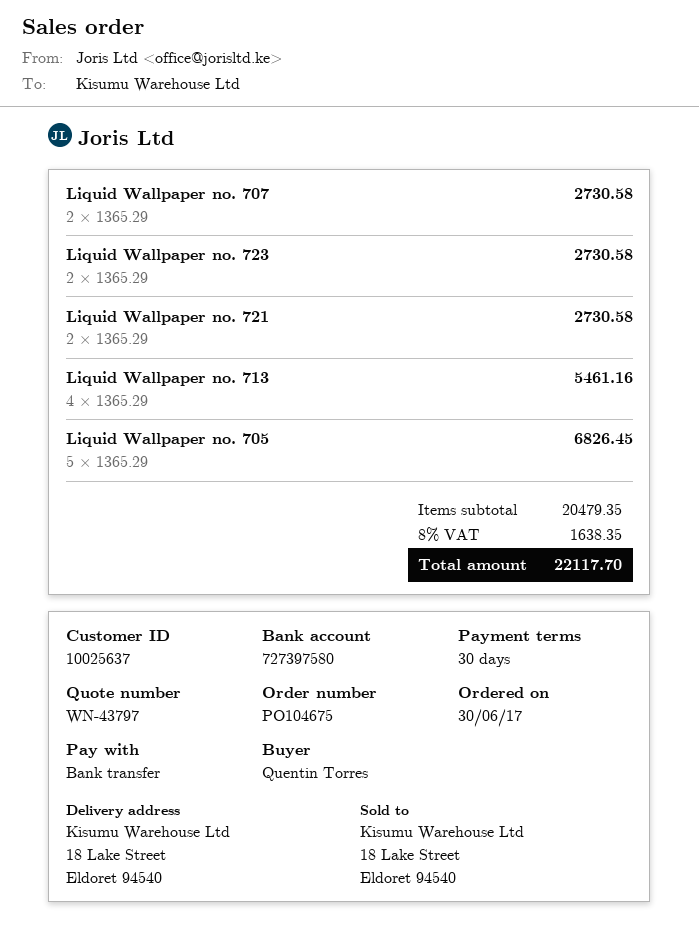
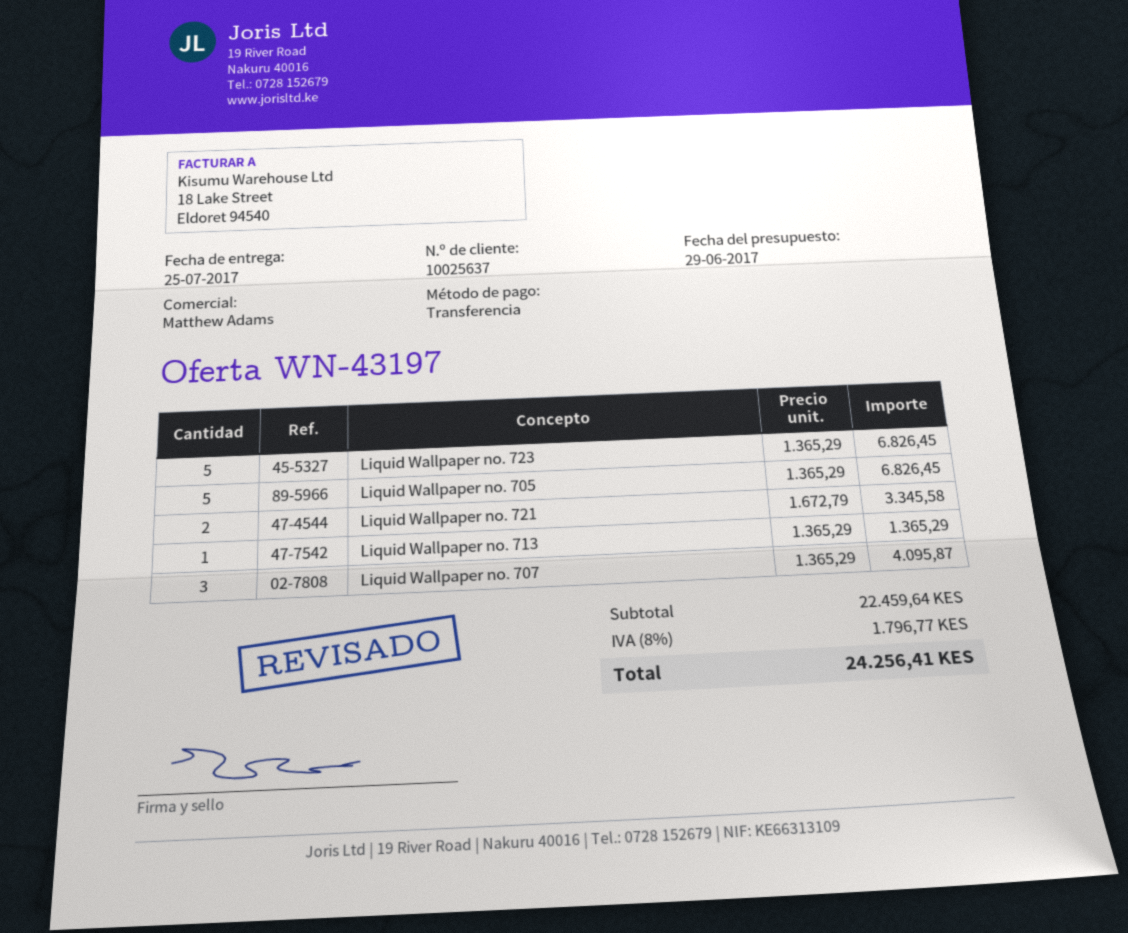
quote number: WN-43797 -> WN-43197
Liquid Wallpaper no. 707: 2 x 1365.29 = 2730.58 -> 3 x 1365.29 = 4095.87
Liquid Wallpaper no. 723: 2 x 1365.29 = 2730.58 -> 5 x 1365.29 = 6826.45
Liquid Wallpaper no. 721: 2 x 1365.29 = 2730.58 -> 2 x 1672.79 = 3345.58
Liquid Wallpaper no. 713: 4 x 1365.29 = 5461.16 -> 1 x 1365.29 = 1365.29
subtotal: 20479.35 -> 22459.64
tax: 8% = 1638.35 -> 8% = 1796.77
total: 22117.70 -> 24256.41

